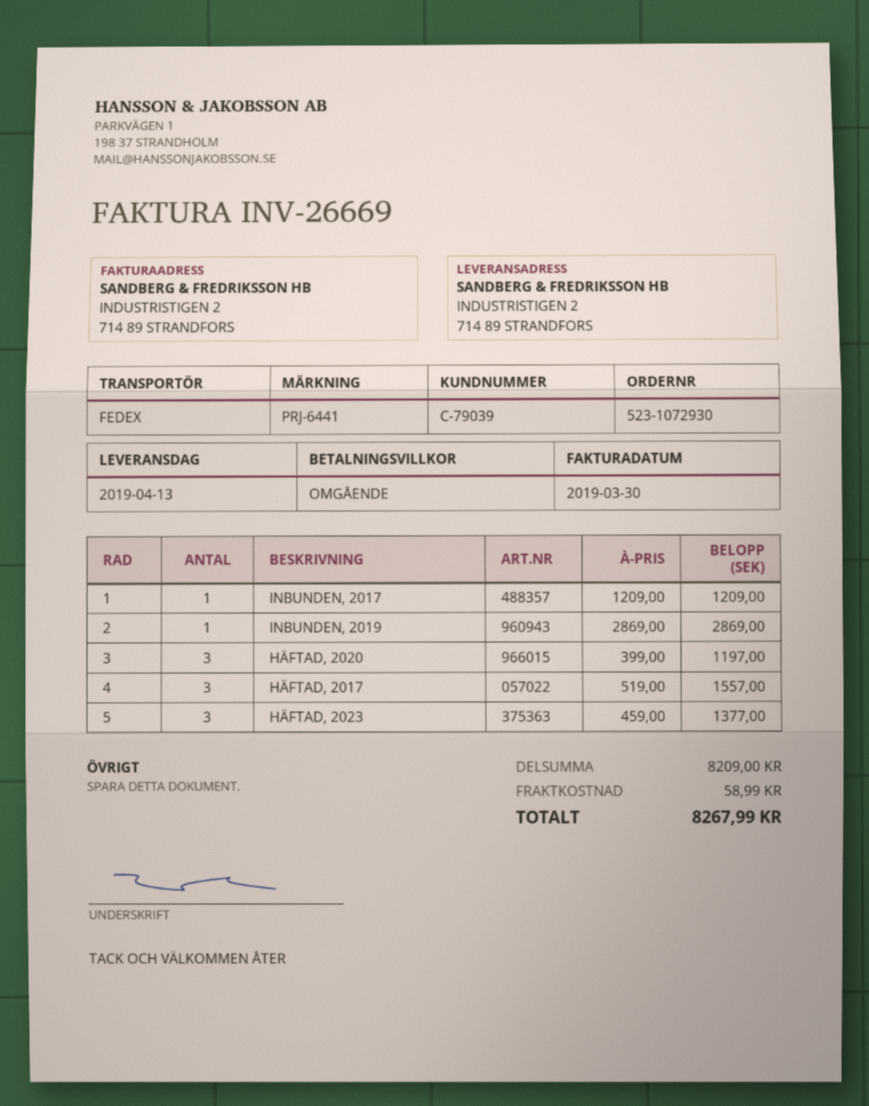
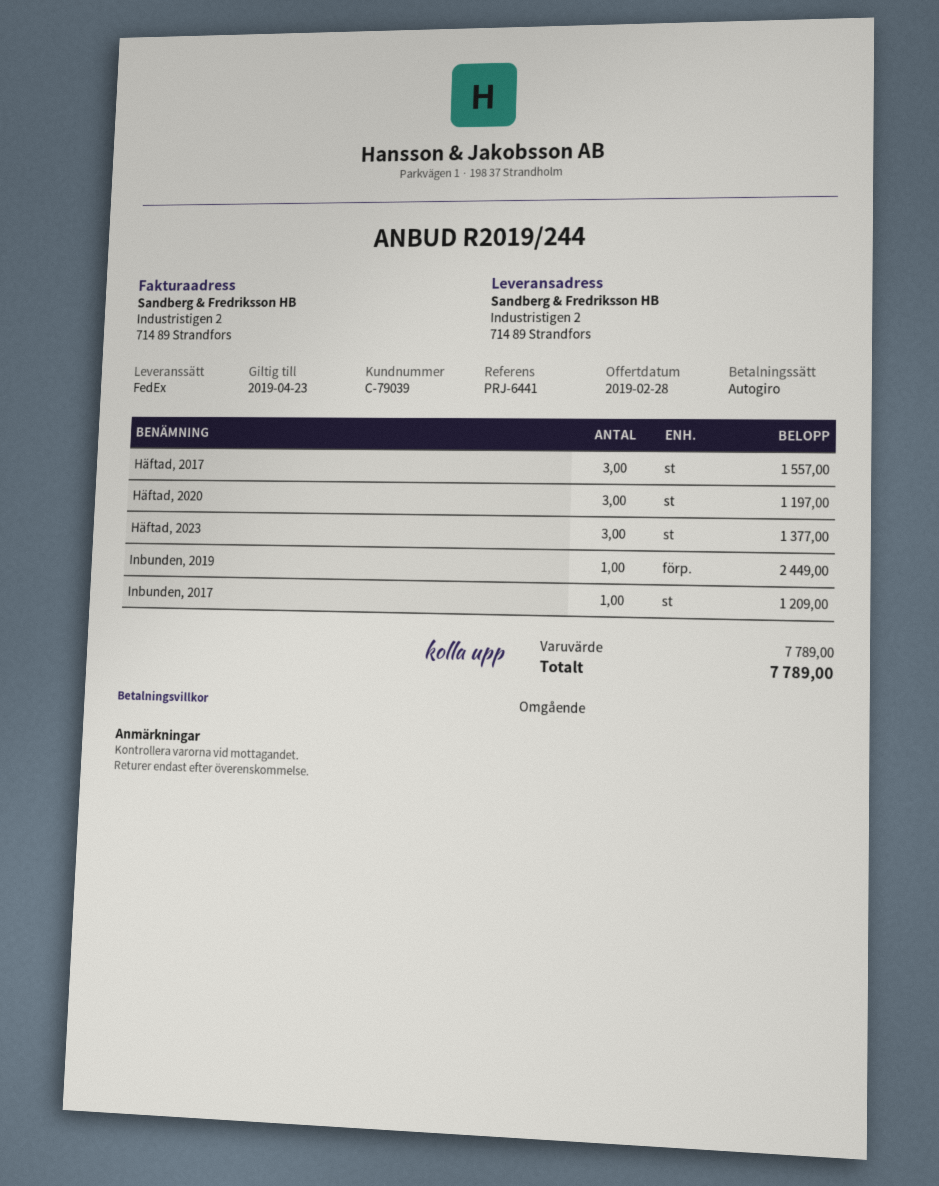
INBUNDEN, 2019: 1 for 2869.00 -> 1 for 2449.00
subtotal: 8209.00 -> 7789.00
shipping: 58.99 -> none
total: 8267.99 -> 7789.00

